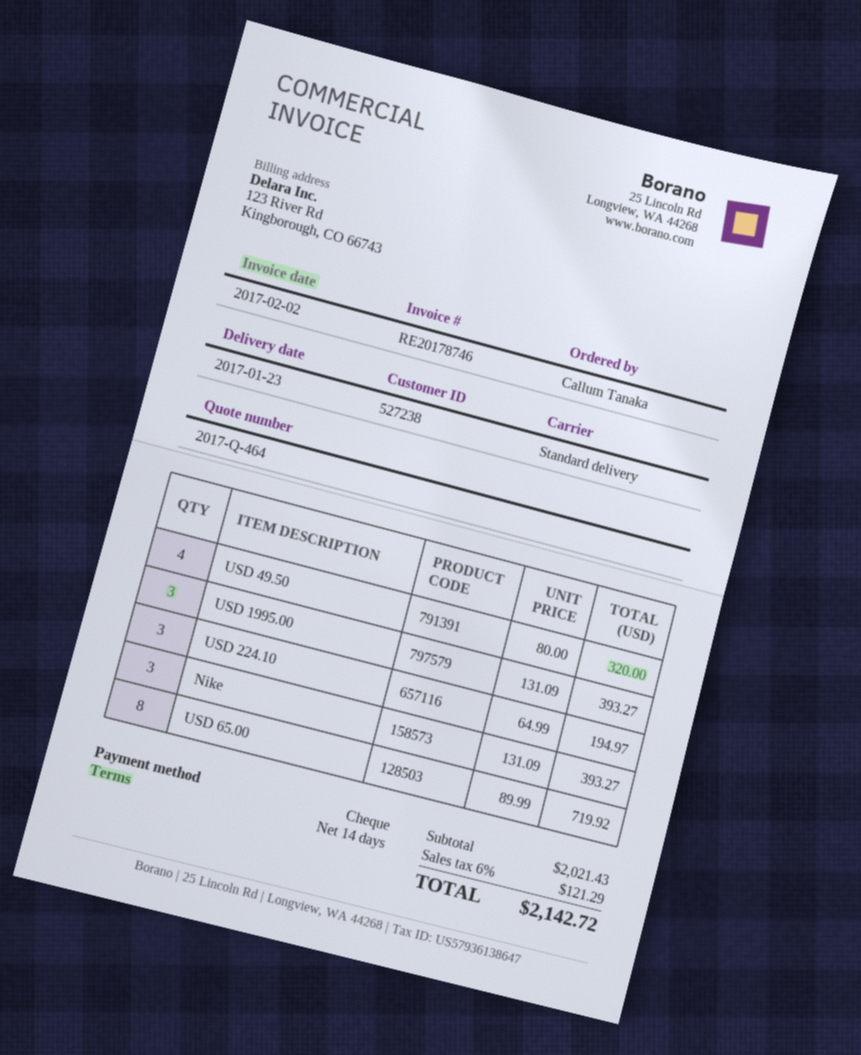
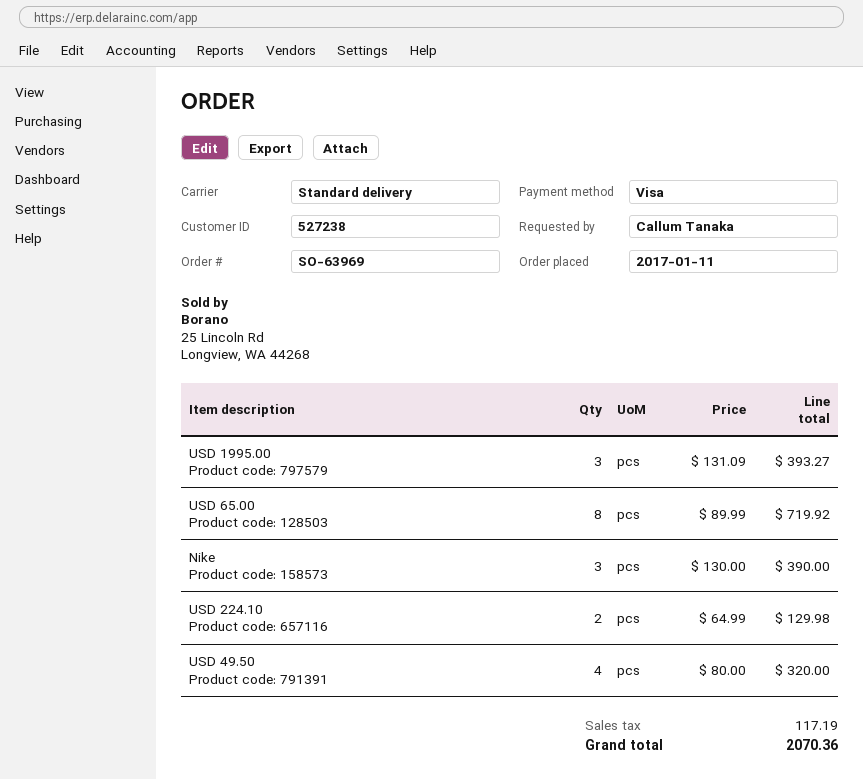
payment method: cheque -> Visa
USD 224.10: 3 x 64.99 = 194.97 -> 2 x 64.99 = 129.98
Nike: 3 x 131.09 = 393.27 -> 3 x 130.00 = 390.00
tax: 121.29 -> 117.19
total: 2142.72 -> 2070.36

